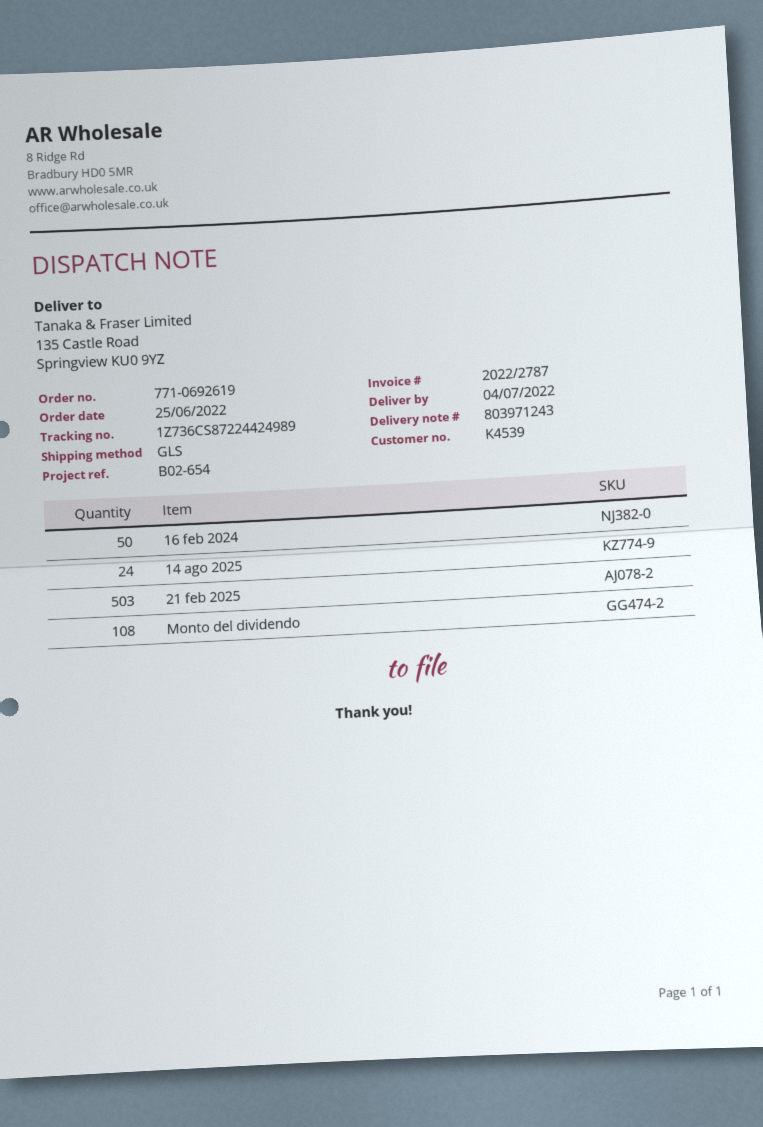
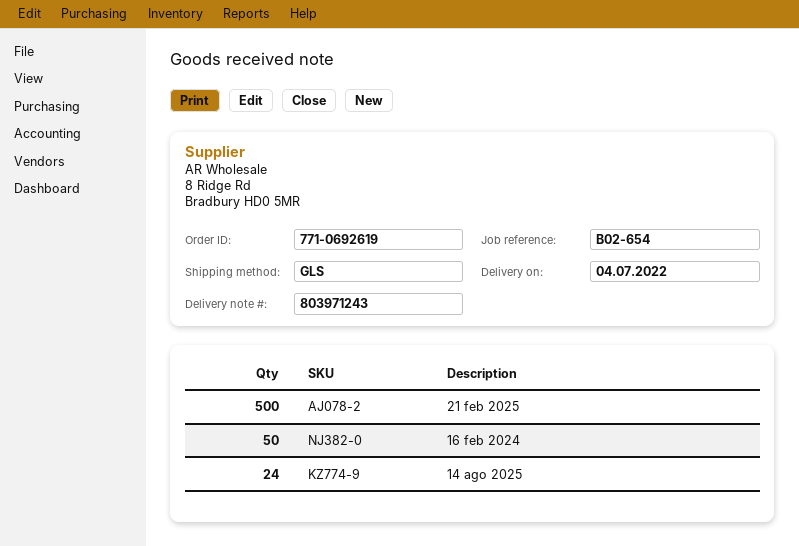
21 feb 2025: 503 -> 500
Monto del dividendo: 108 -> none

